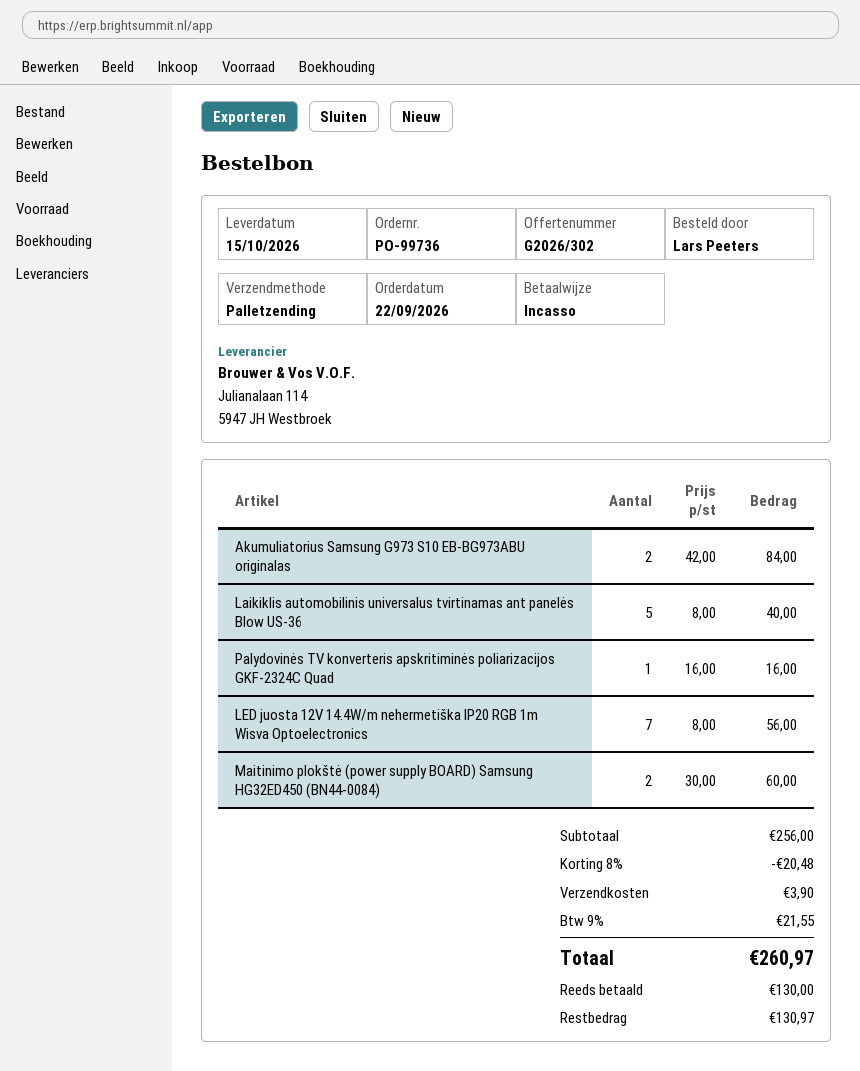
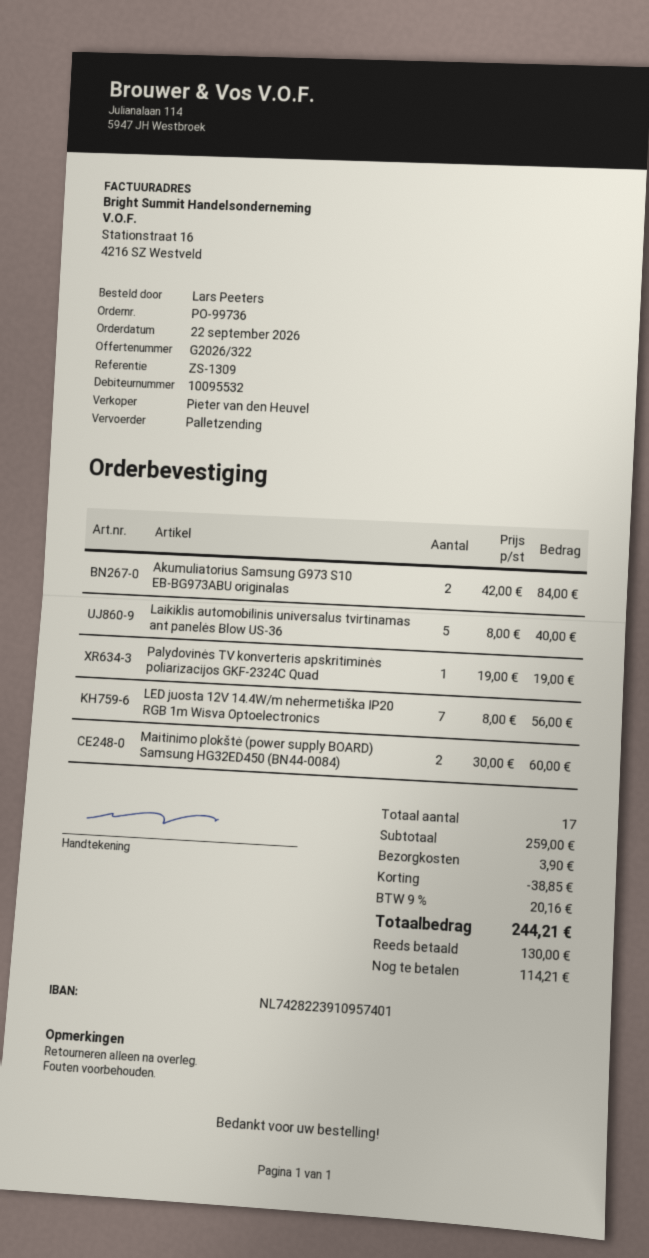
quote number: G2026/302 -> G2026/322
Palydovinės TV konverteris apskritiminės poliarizacijos GKF-2324C Quad: 1 x 16.00 = 16.00 -> 1 x 19.00 = 19.00
subtotal: 256.00 -> 259.00
discount: 20.48 -> 38.85
tax: 9% = 21.55 -> 9% = 20.16
total: 260.97 -> 244.21
balance: 130.97 -> 114.21

